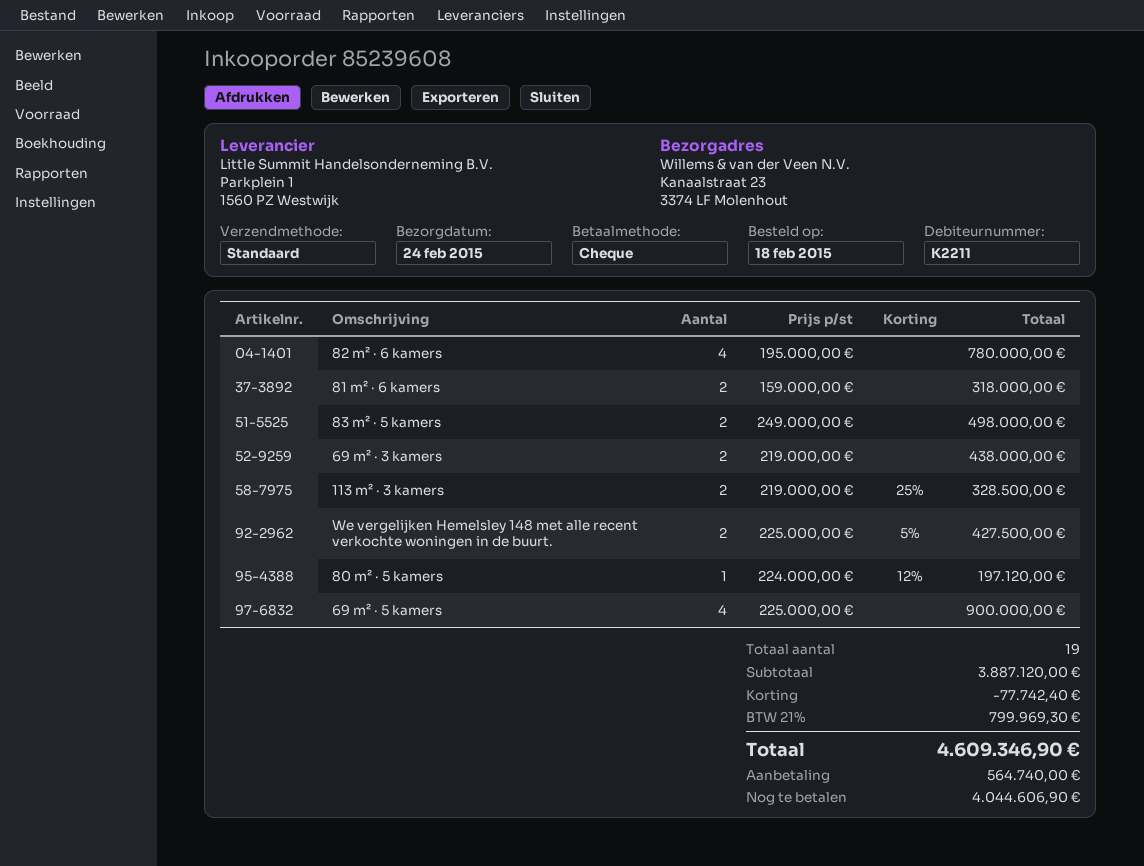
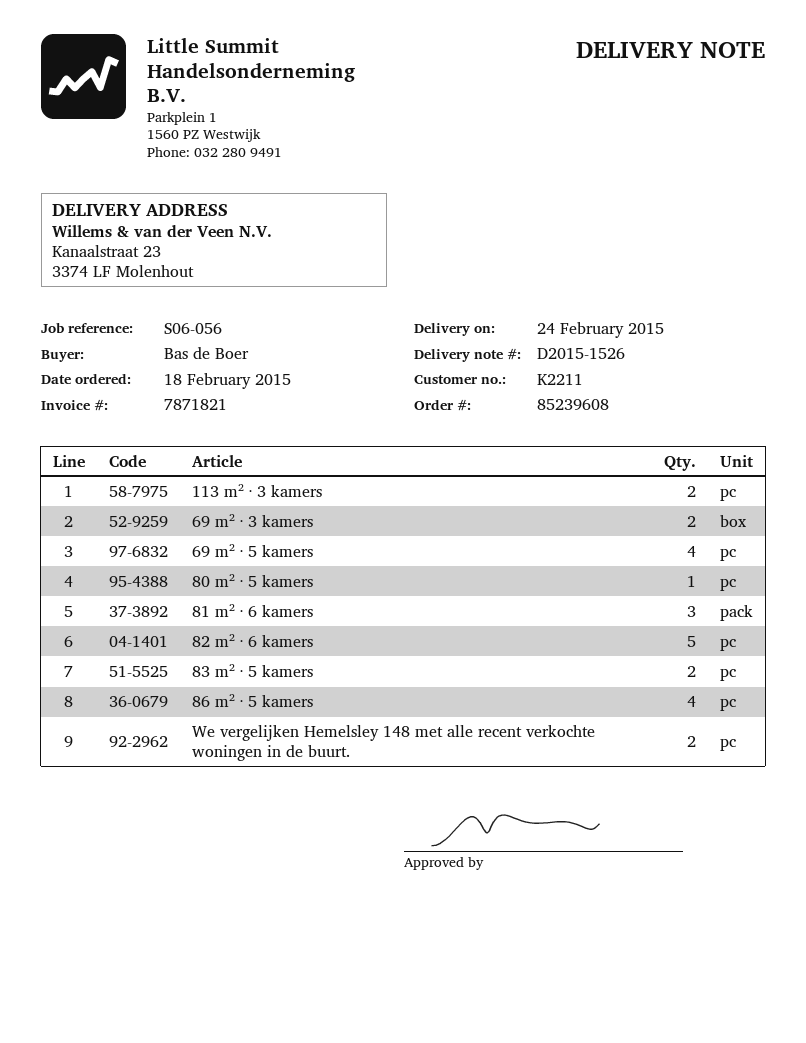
82 m² · 6 kamers: 4 -> 5
81 m² · 6 kamers: 2 -> 3
86 m² · 5 kamers: none -> 4

